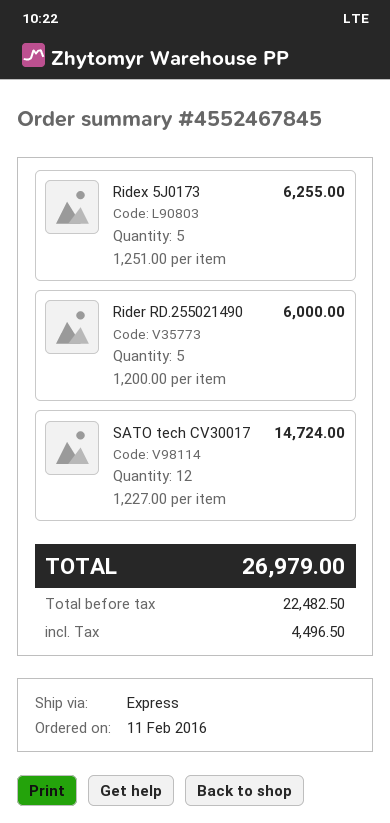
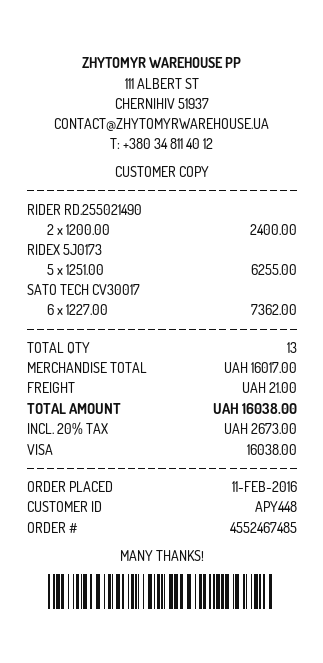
order number: 4552467845 -> 4552467485
Rider RD.255021490: 5 x 1200.00 = 6000.00 -> 2 x 1200.00 = 2400.00
SATO tech CV30017: 12 x 1227.00 = 14724.00 -> 6 x 1227.00 = 7362.00
shipping: none -> 21.00
tax: 4496.50 -> 2673.00
total: 26979.00 -> 16038.00

